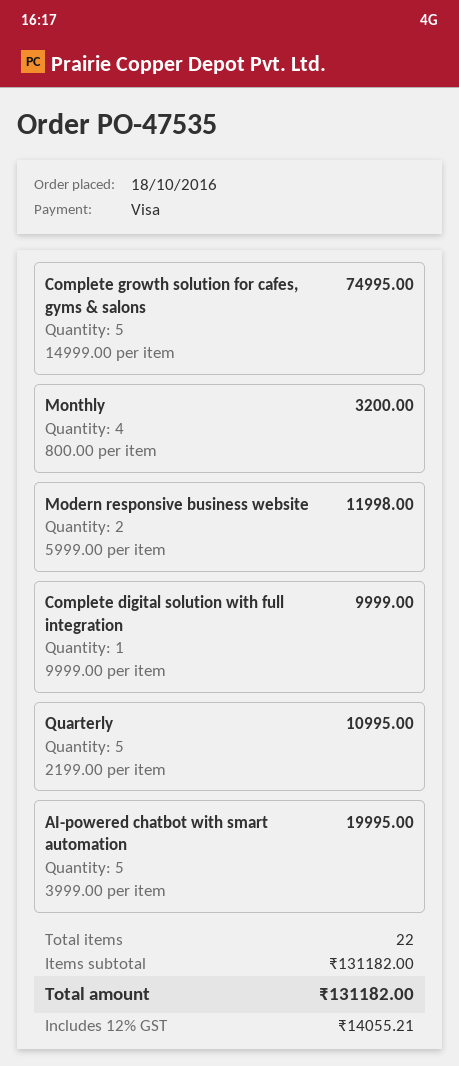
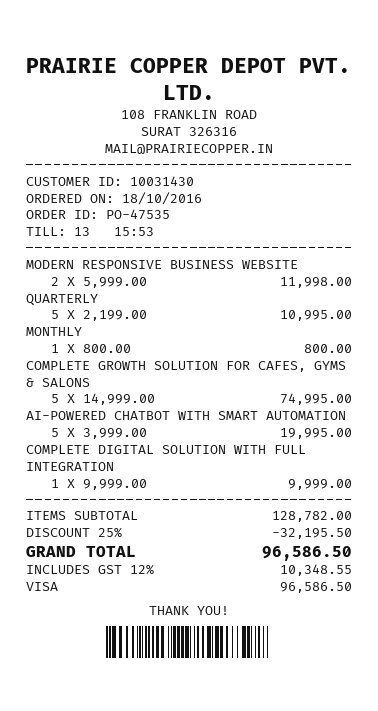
Monthly: 4 x 800.00 = 3200.00 -> 1 x 800.00 = 800.00
subtotal: 131182.00 -> 128782.00
discount: none -> 25% = 32195.50
tax: 12% = 14055.21 -> 12% = 10348.55
total: 131182.00 -> 96586.50

